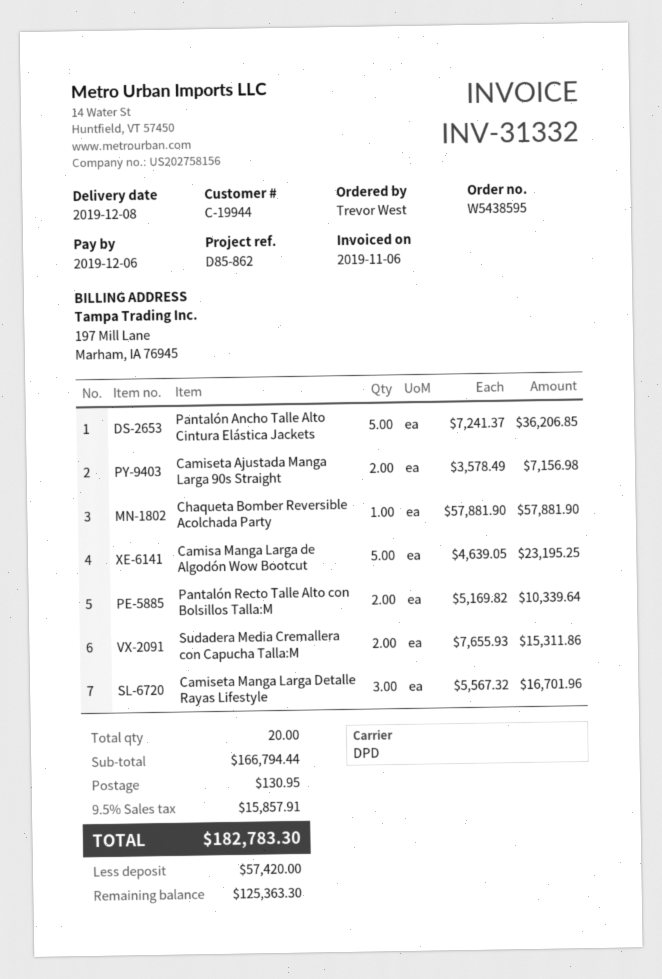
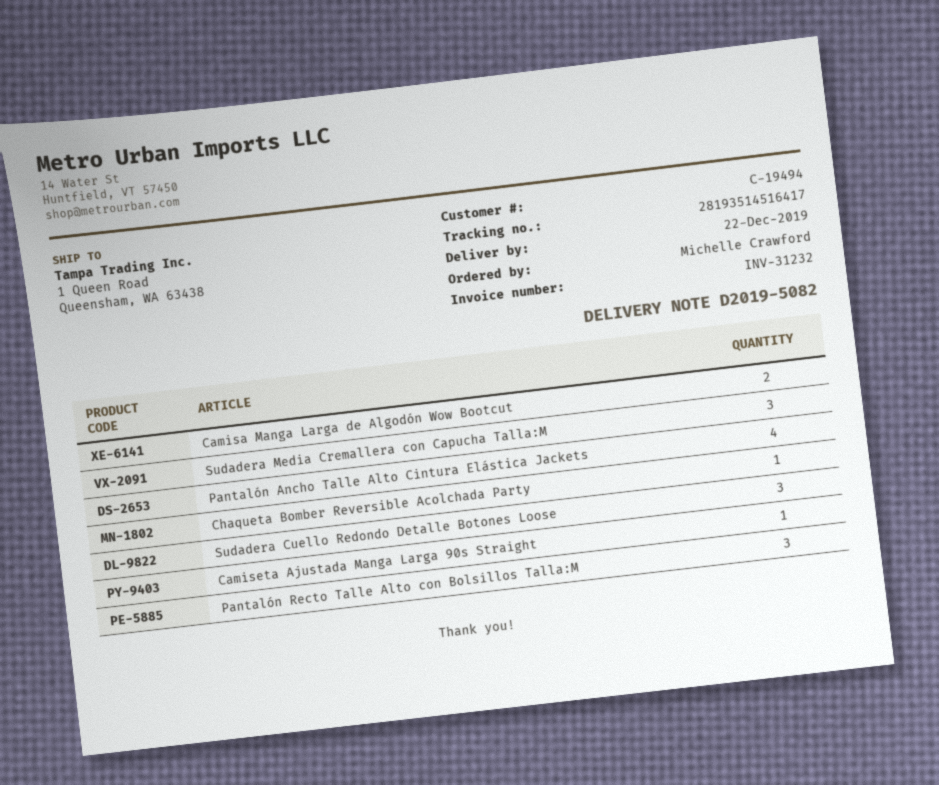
delivery date: 2019-12-08 -> 2019-12-22
invoice number: INV-31332 -> INV-31232
customer number: C-19944 -> C-19494
ordered by: Trevor West -> Michelle Crawford
Pantalón Ancho Talle Alto Cintura Elástica Jackets: 5 -> 4
Camiseta Ajustada Manga Larga 90s Straight: 2 -> 1
Camisa Manga Larga de Algodón Wow Bootcut: 5 -> 2
Pantalón Recto Talle Alto con Bolsillos Talla:M: 2 -> 3
Sudadera Media Cremallera con Capucha Talla:M: 2 -> 3
Camiseta Manga Larga Detalle Rayas Lifestyle: 3 -> none
Sudadera Cuello Redondo Detalle Botones Loose: none -> 3

